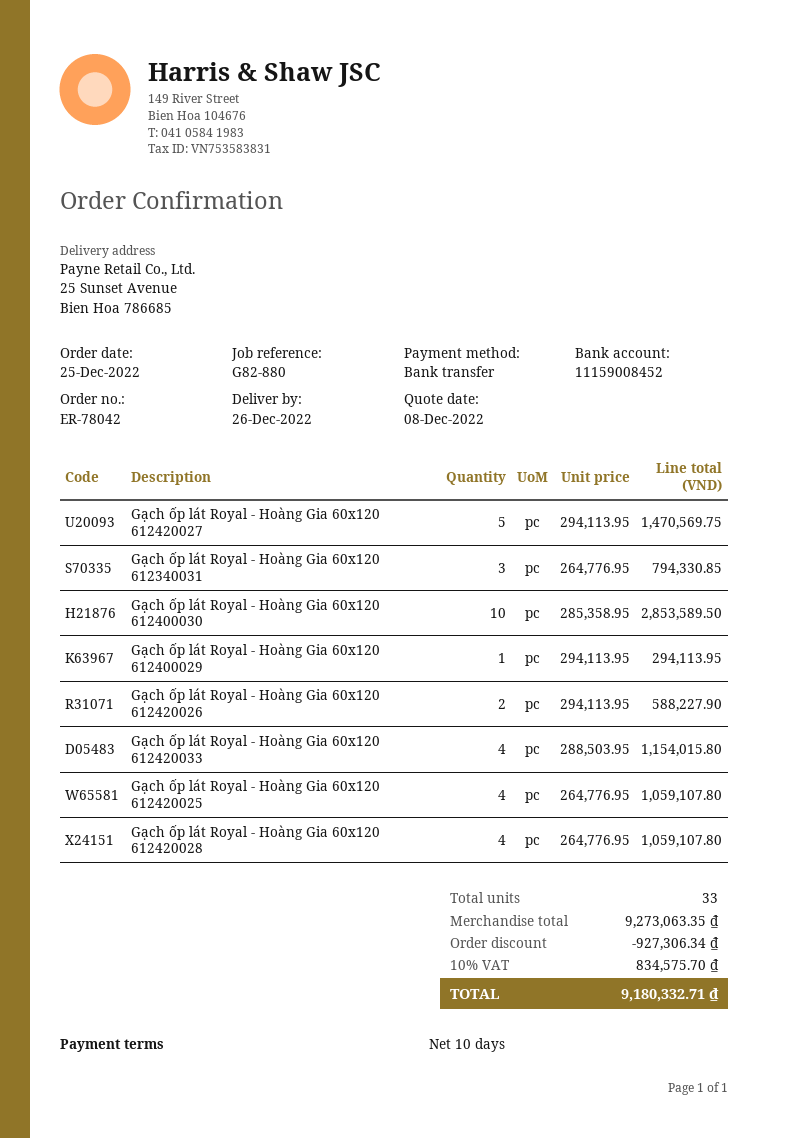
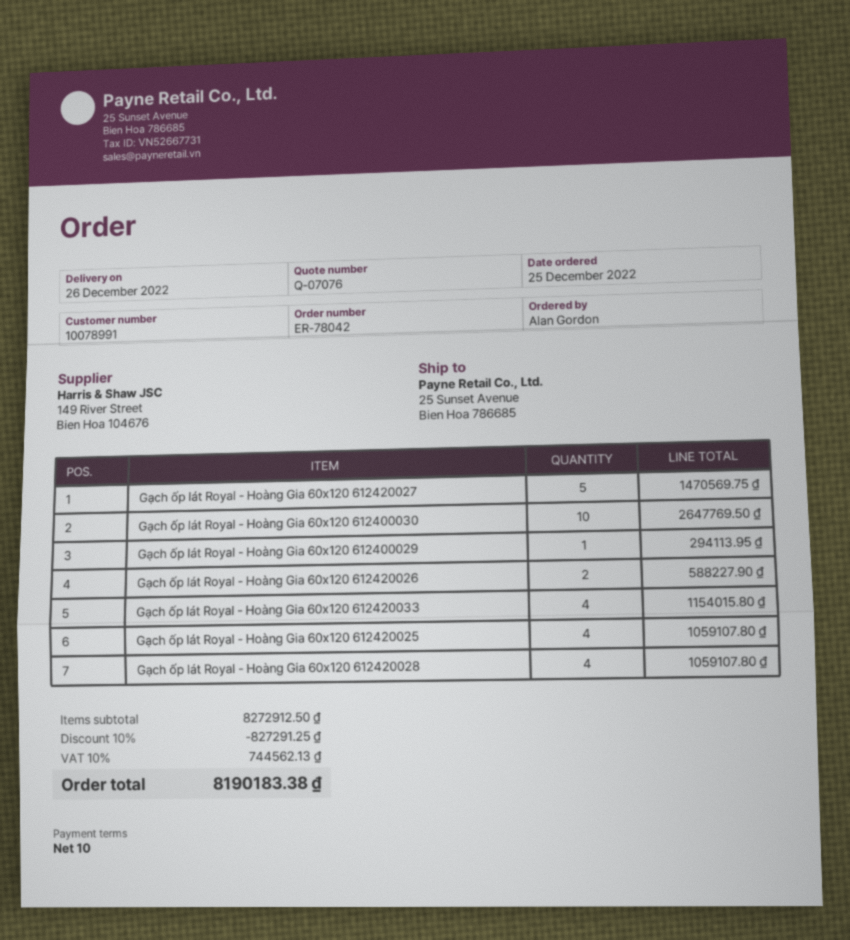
Gạch ốp lát Royal - Hoàng Gia 60x120 612340031: 3 for 794330.85 -> none
Gạch ốp lát Royal - Hoàng Gia 60x120 612400030: 10 for 2853589.50 -> 10 for 2647769.50
subtotal: 9273063.35 -> 8272912.50
discount: 927306.34 -> 827291.25
tax: 10% = 834575.70 -> 10% = 744562.13
total: 9180332.71 -> 8190183.38

